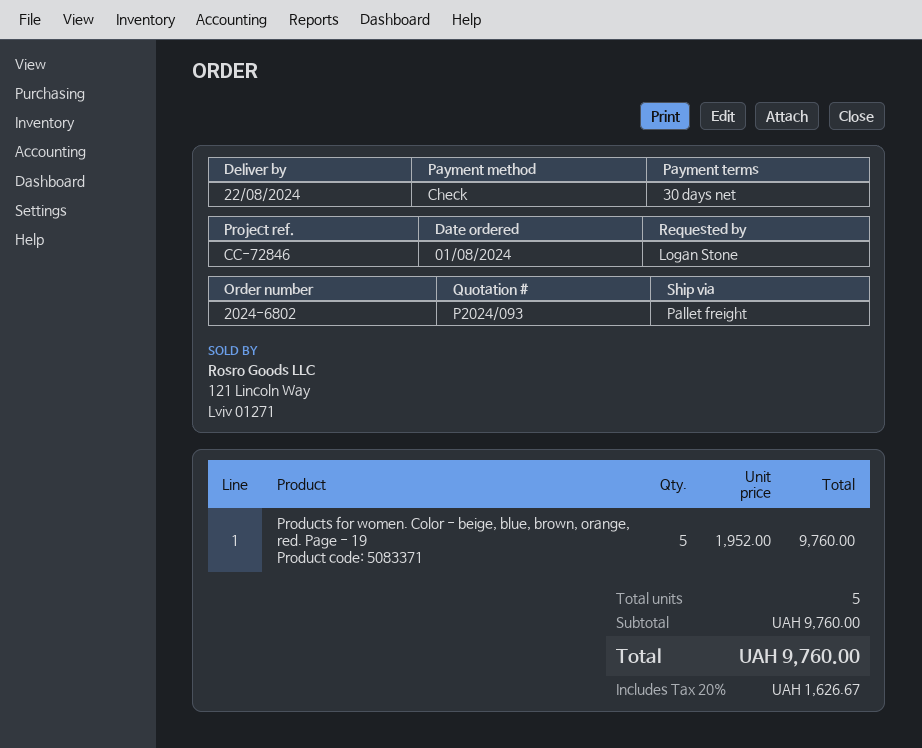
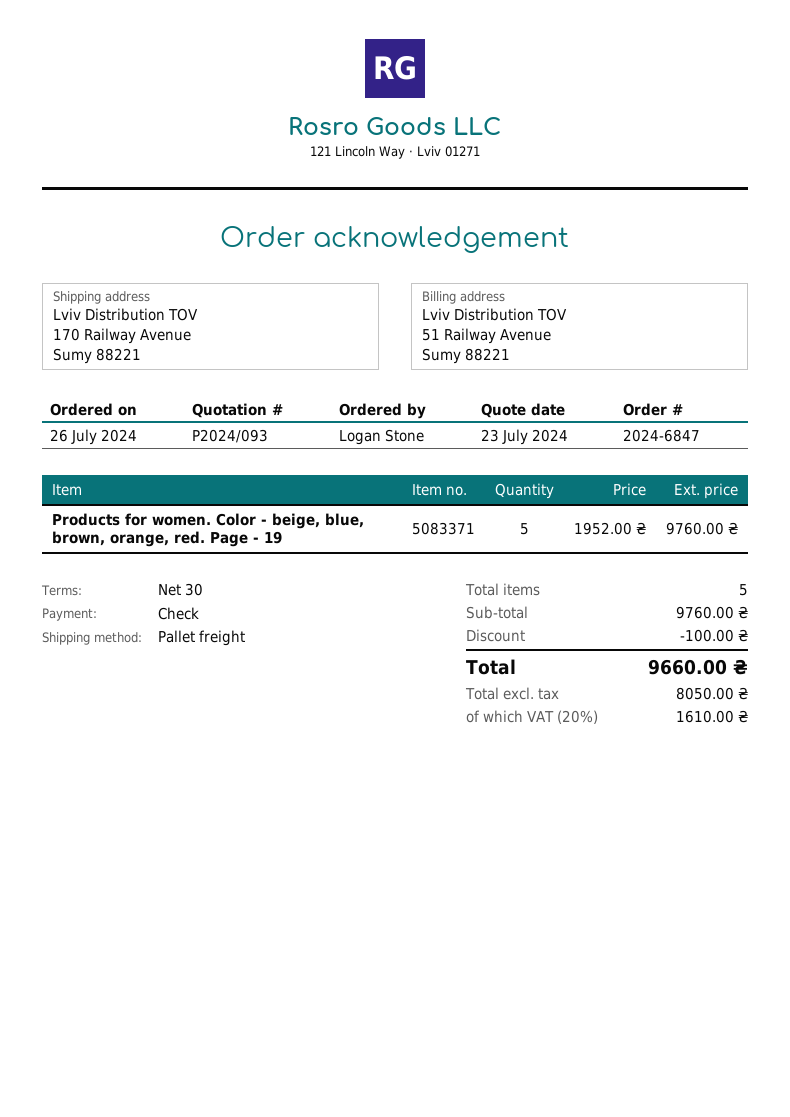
order number: 2024-6802 -> 2024-6847
order date: 2024-08-01 -> 2024-07-26
discount: none -> 100.00
tax: 20% = 1626.67 -> 20% = 1610.00
total: 9760.00 -> 9660.00

